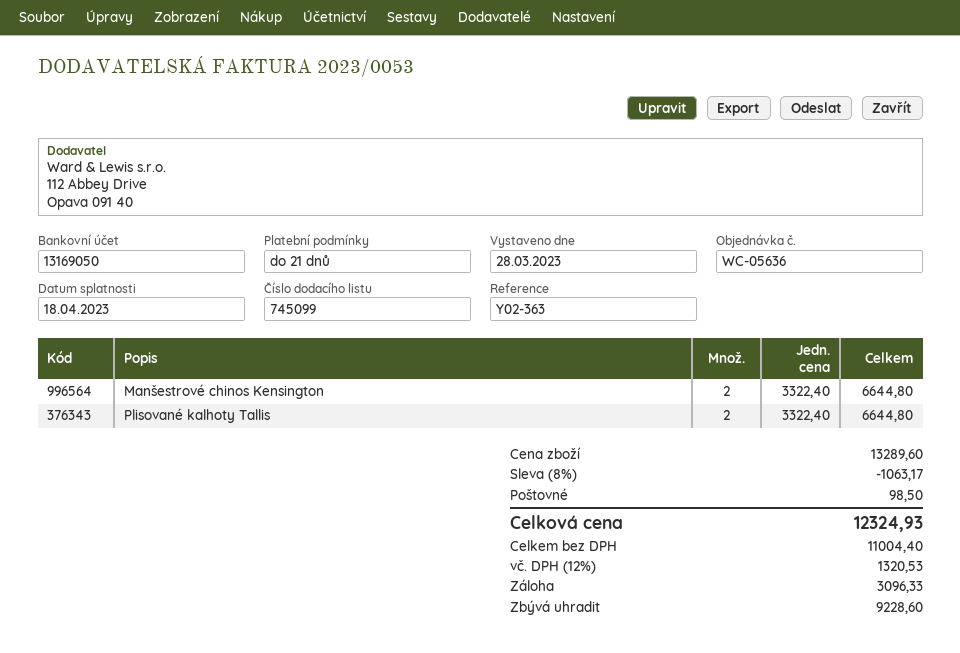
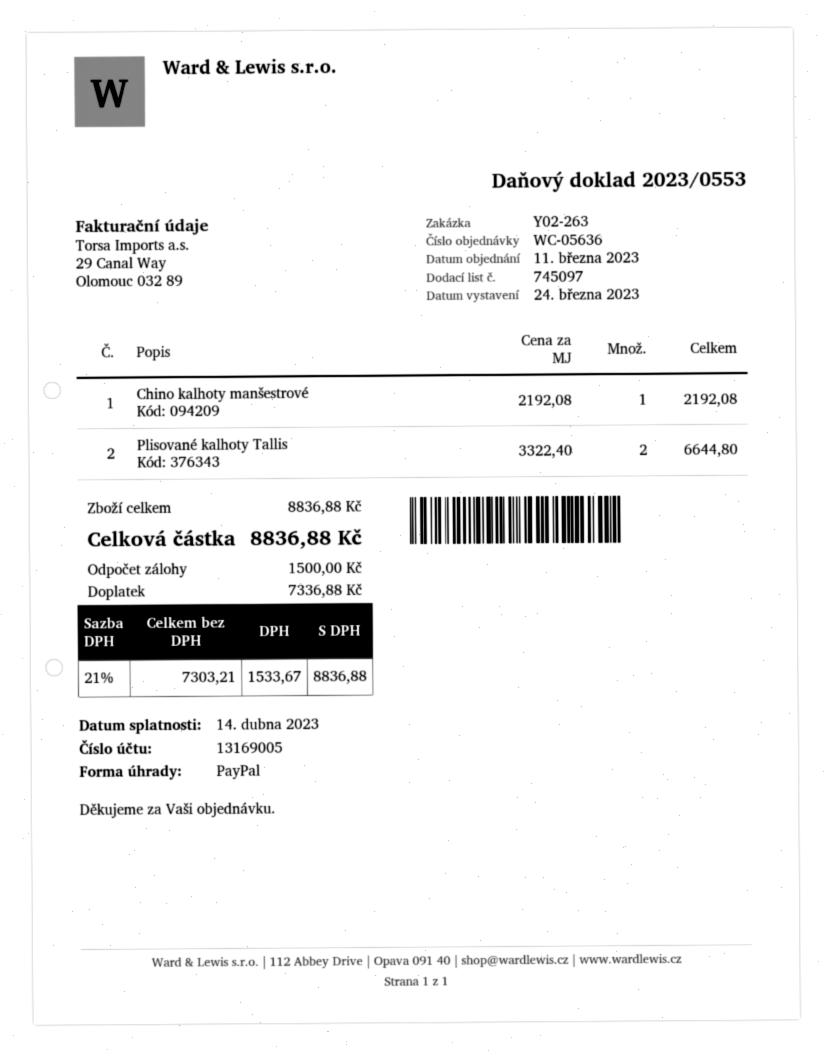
delivery note number: 745099 -> 745097
invoice number: 2023/0053 -> 2023/0553
invoice date: 2023-03-28 -> 2023-03-24
due date: 2023-04-18 -> 2023-04-14
reference: Y02-363 -> Y02-263
bank account: 13169050 -> 13169005
Manšestrové chinos Kensington: 2 x 3322.40 = 6644.80 -> none
Chino kalhoty manšestrové: none -> 1 x 2192.08 = 2192.08
subtotal: 13289.60 -> 8836.88
discount: 8% = 1063.17 -> none
shipping: 98.50 -> none
net: 11004.40 -> 7303.21
tax: 12% = 1320.53 -> 21% = 1533.67
total: 12324.93 -> 8836.88
deposit: 3096.33 -> 1500.00
balance: 9228.60 -> 7336.88

